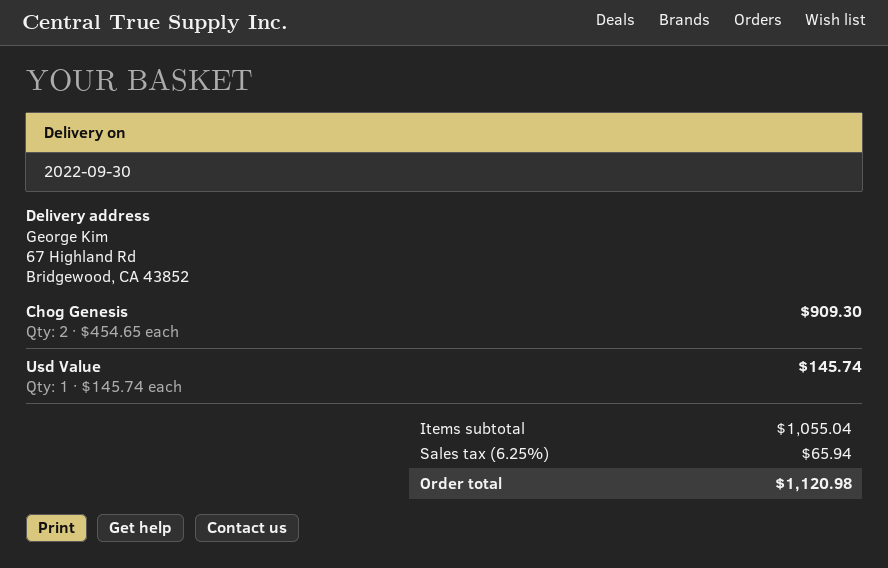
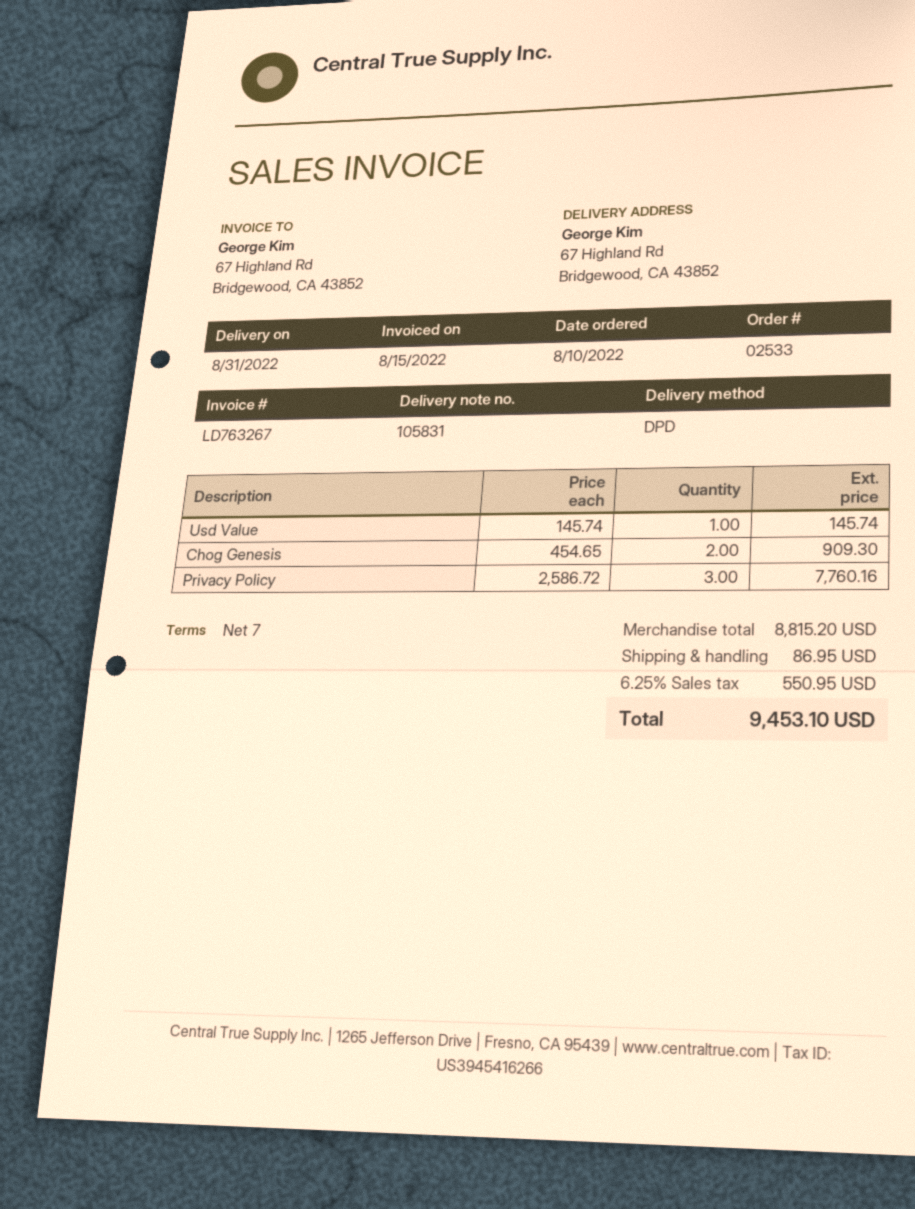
delivery date: 2022-09-30 -> 2022-08-31
Privacy Policy: none -> 3 x 2586.72 = 7760.16
subtotal: 1055.04 -> 8815.20
shipping: none -> 86.95
tax: 6.25% = 65.94 -> 6.25% = 550.95
total: 1120.98 -> 9453.10

